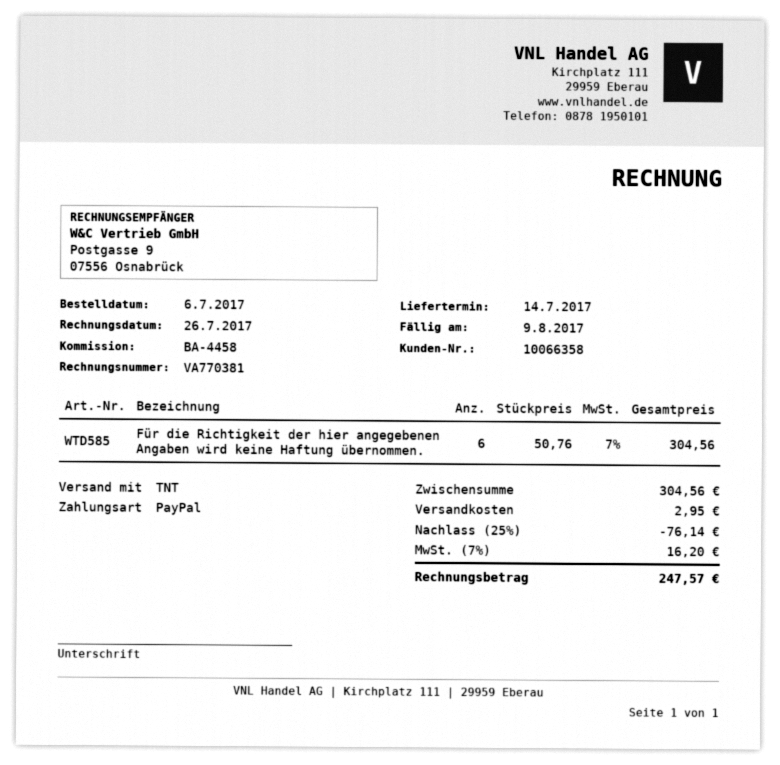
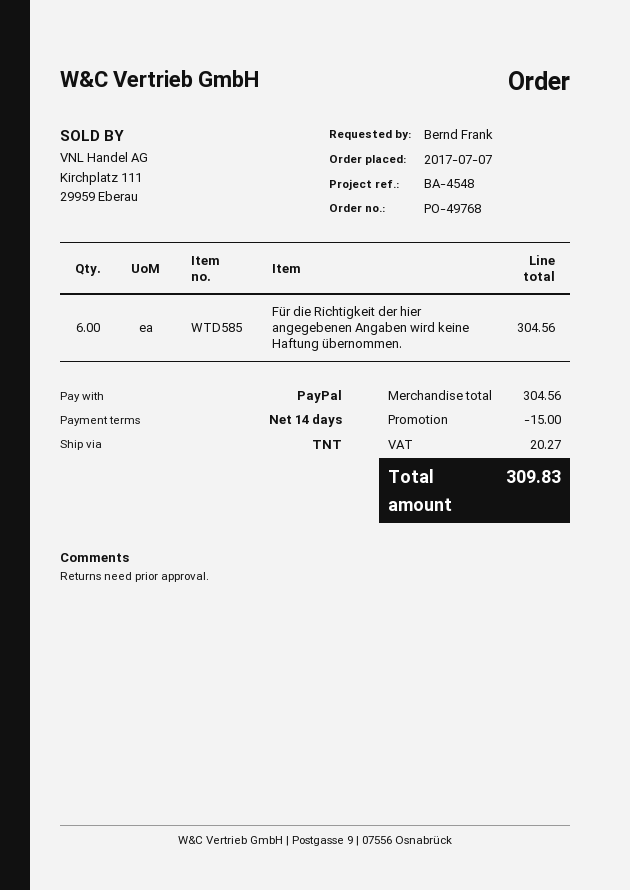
order date: 2017-07-06 -> 2017-07-07
reference: BA-4458 -> BA-4548
discount: 76.14 -> 15.00
shipping: 2.95 -> none
tax: 16.20 -> 20.27
total: 247.57 -> 309.83

